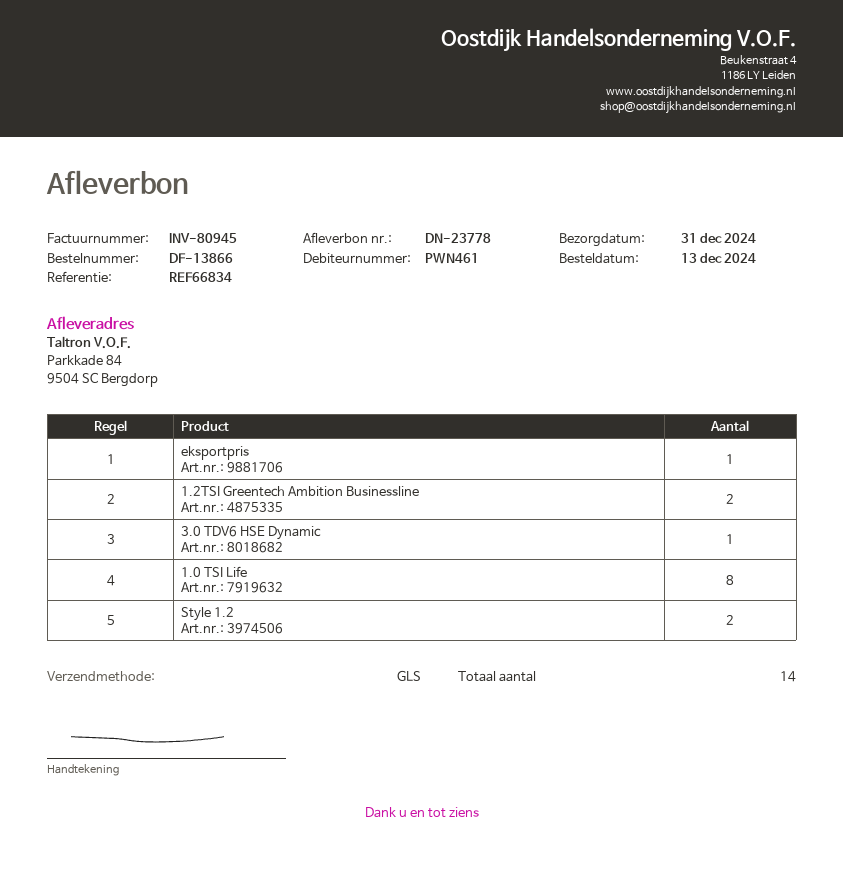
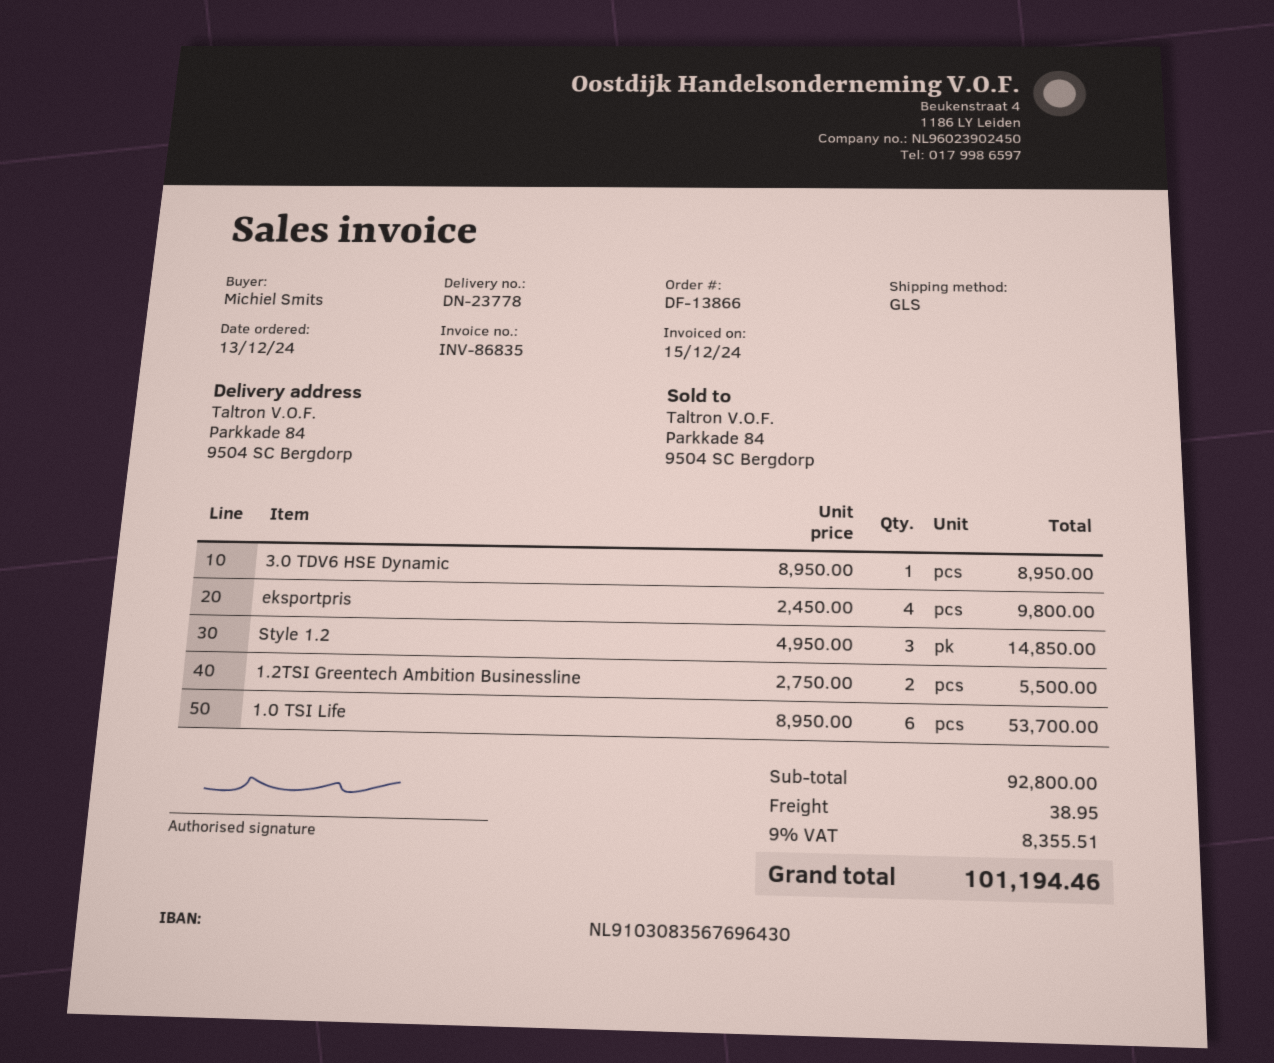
invoice number: INV-80945 -> INV-86835
eksportpris: 1 -> 4
1.0 TSI Life: 8 -> 6
Style 1.2: 2 -> 3

